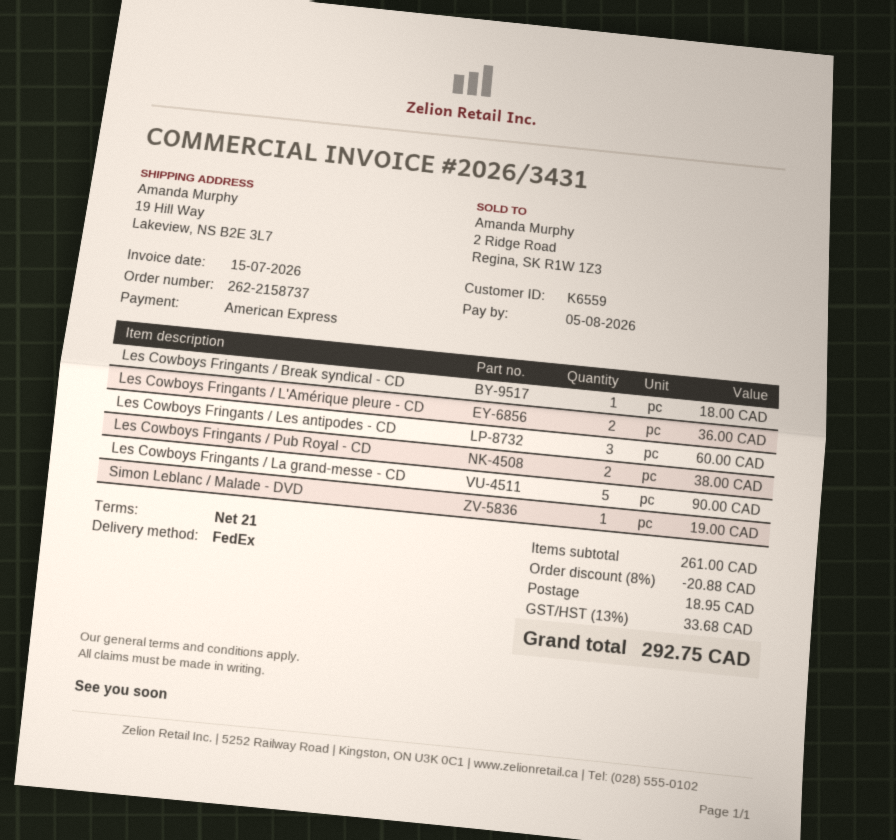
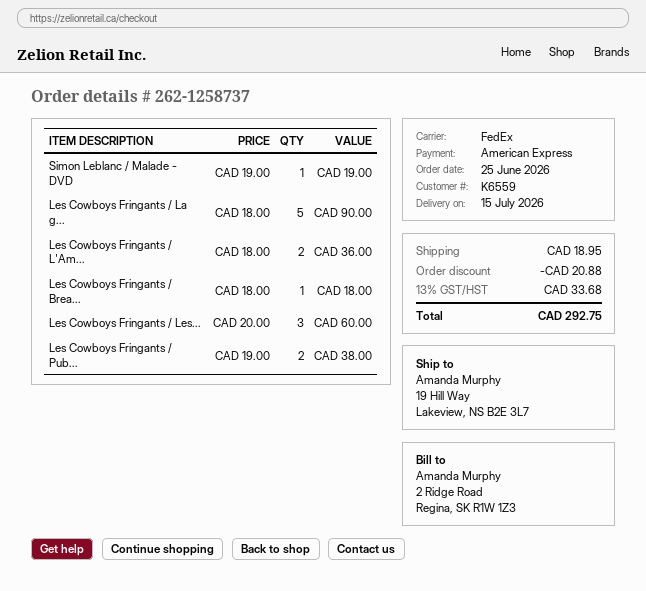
order number: 262-2158737 -> 262-1258737

